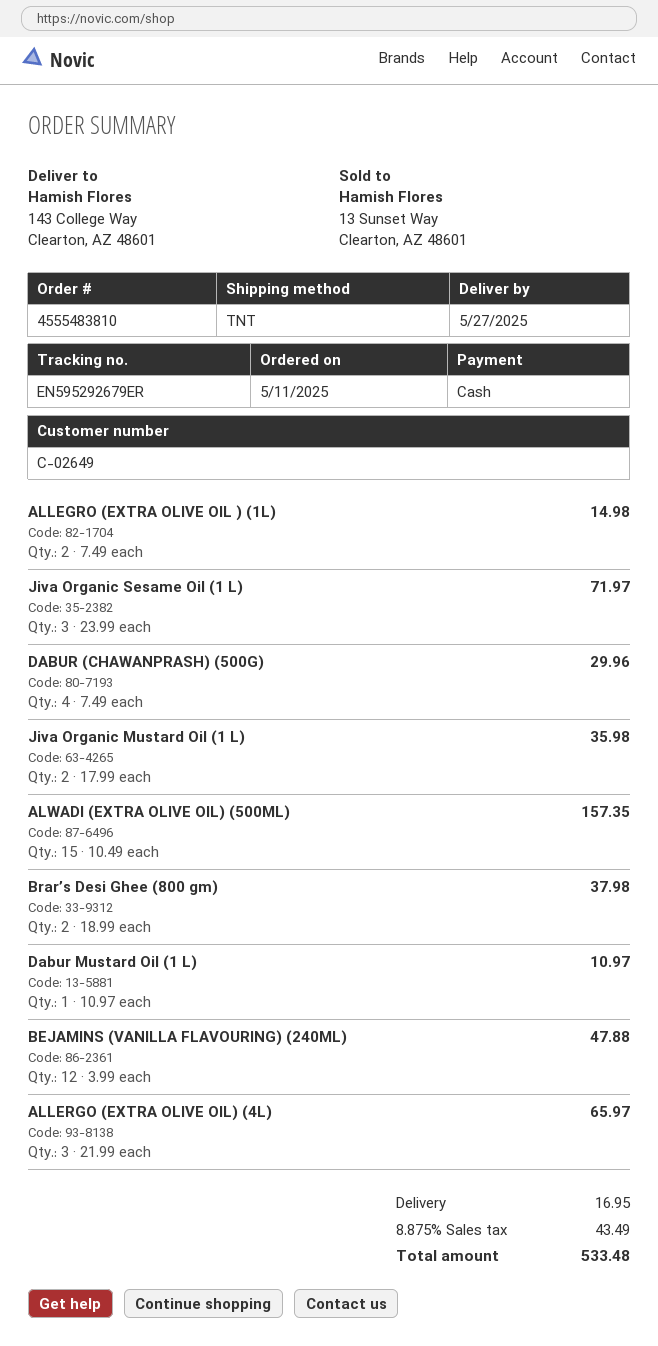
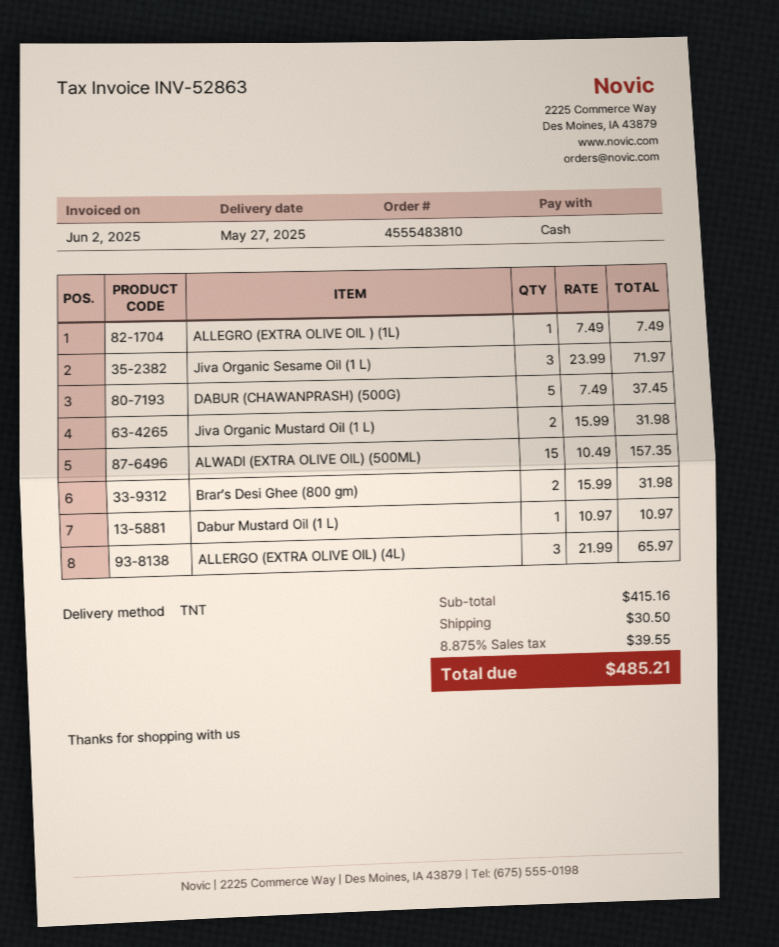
ALLEGRO (EXTRA OLIVE OIL ) (1L): 2 x 7.49 = 14.98 -> 1 x 7.49 = 7.49
DABUR (CHAWANPRASH) (500G): 4 x 7.49 = 29.96 -> 5 x 7.49 = 37.45
Jiva Organic Mustard Oil (1 L): 2 x 17.99 = 35.98 -> 2 x 15.99 = 31.98
Brar’s Desi Ghee (800 gm): 2 x 18.99 = 37.98 -> 2 x 15.99 = 31.98
BEJAMINS (VANILLA FLAVOURING) (240ML): 12 x 3.99 = 47.88 -> none
shipping: 16.95 -> 30.50
tax: 8.875% = 43.49 -> 8.875% = 39.55
total: 533.48 -> 485.21

